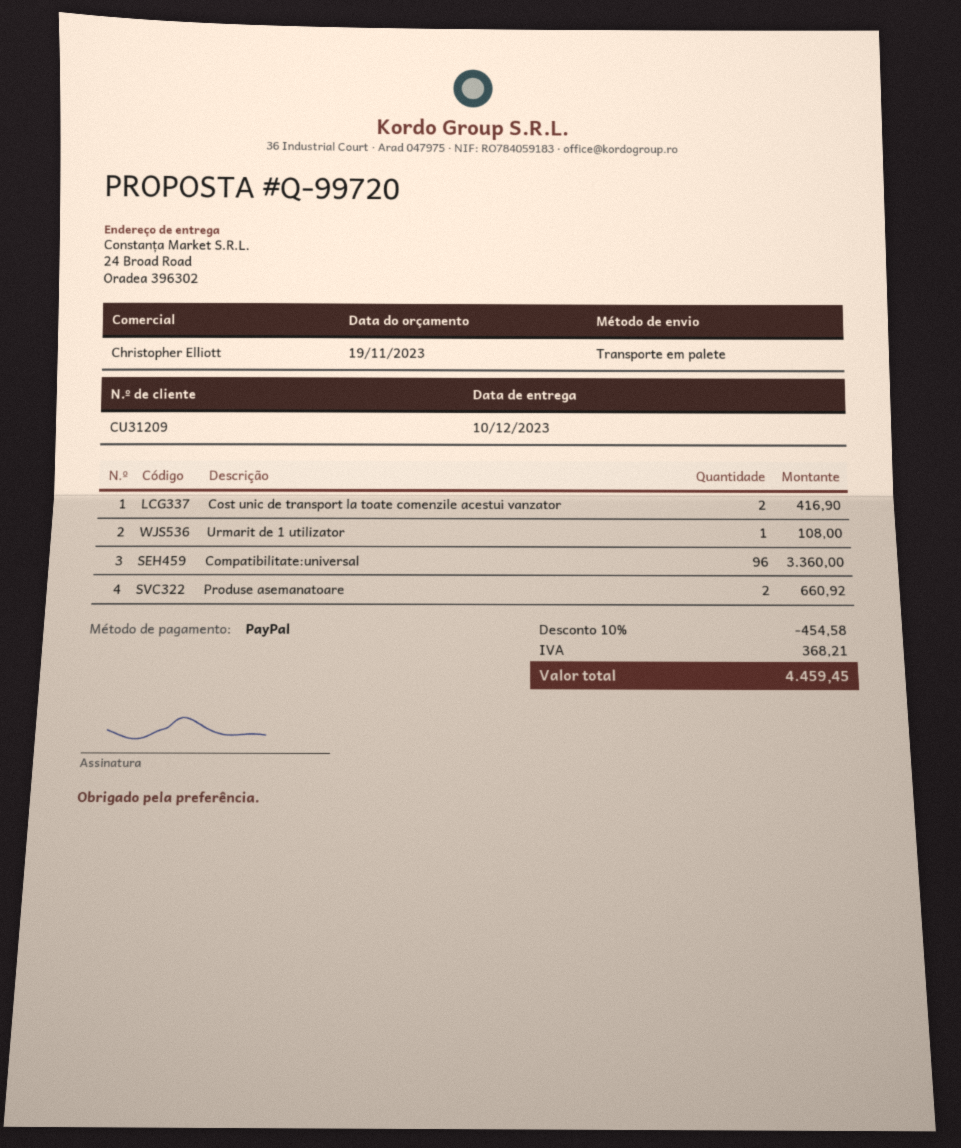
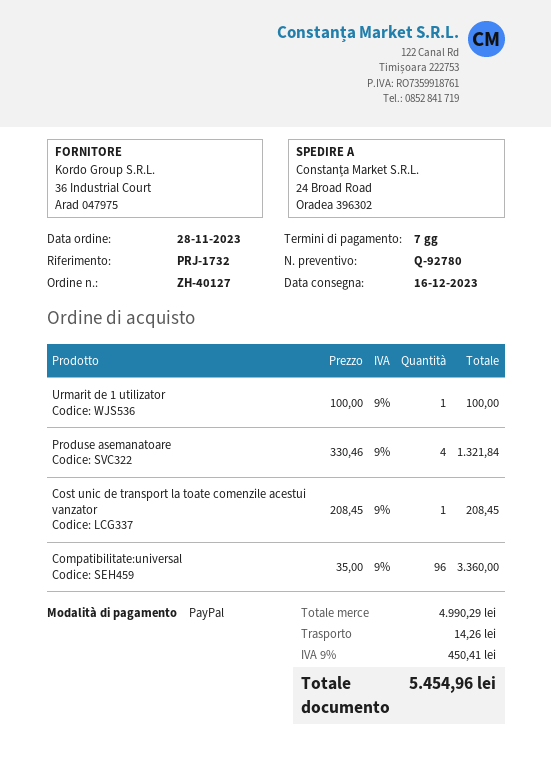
quote number: Q-99720 -> Q-92780
delivery date: 2023-12-10 -> 2023-12-16
Cost unic de transport la toate comenzile acestui vanzator: 2 for 416.90 -> 1 for 208.45
Urmarit de 1 utilizator: 1 for 108.00 -> 1 for 100.00
Produse asemanatoare: 2 for 660.92 -> 4 for 1321.84
discount: 10% = 454.58 -> none
shipping: none -> 14.26
tax: 368.21 -> 450.41
total: 4459.45 -> 5454.96

